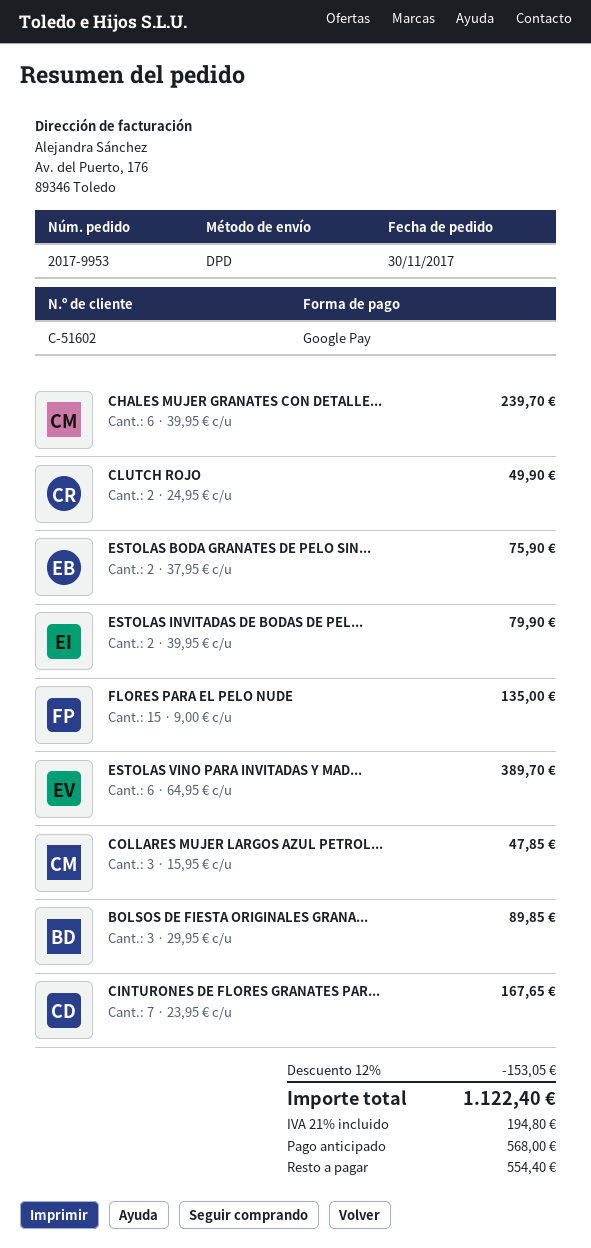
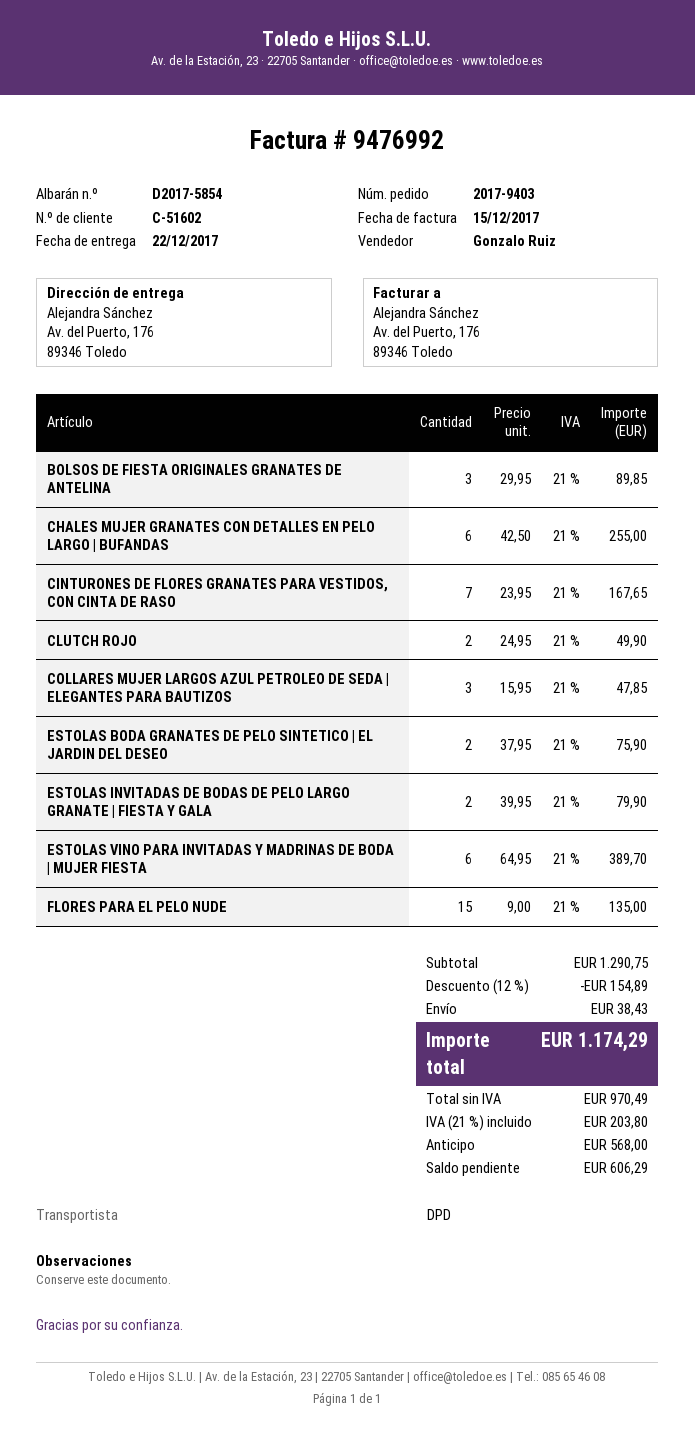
order number: 2017-9953 -> 2017-9403
CHALES MUJER GRANATES CON DETALLE...: 6 x 39.95 = 239.70 -> 6 x 42.50 = 255.00
discount: 12% = 153.05 -> 12% = 154.89
shipping: none -> 38.43
tax: 21% = 194.80 -> 21% = 203.80
total: 1122.40 -> 1174.29
balance: 554.40 -> 606.29

